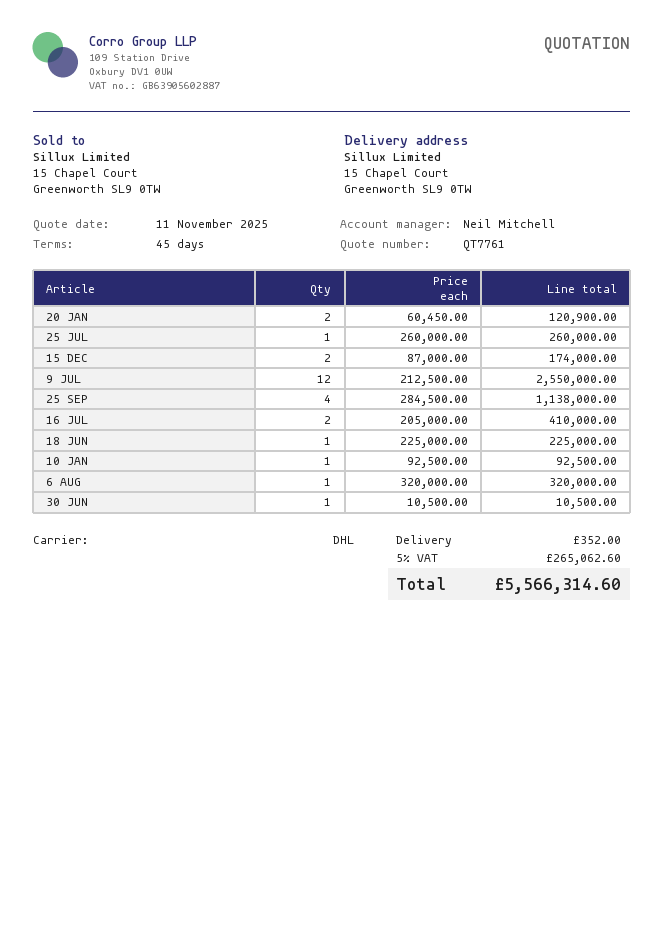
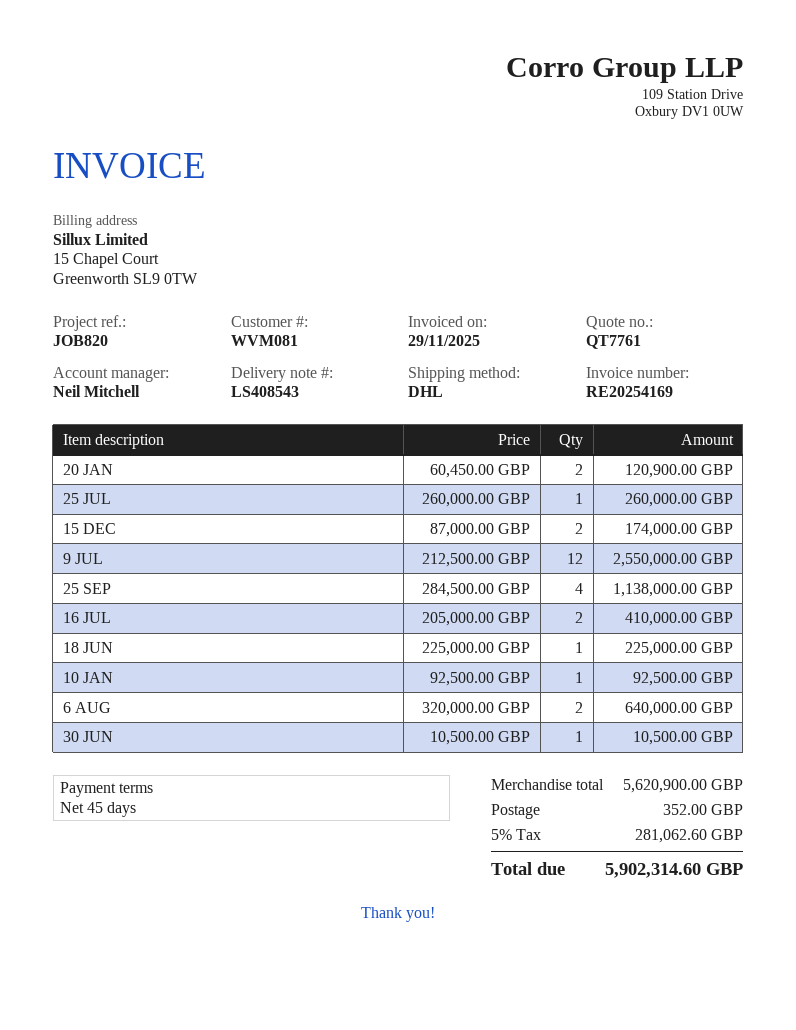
6 AUG: 1 x 320000.00 = 320000.00 -> 2 x 320000.00 = 640000.00
tax: 5% = 265062.60 -> 5% = 281062.60
total: 5566314.60 -> 5902314.60

